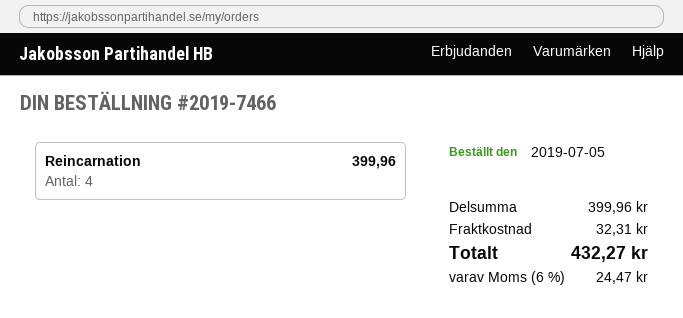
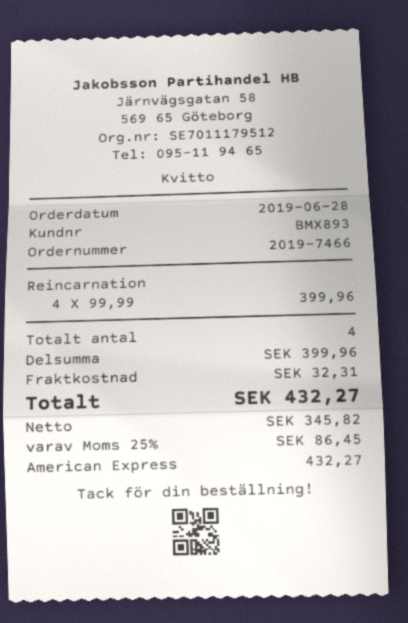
order date: 2019-07-05 -> 2019-06-28
tax: 6% = 24.47 -> 25% = 86.45

